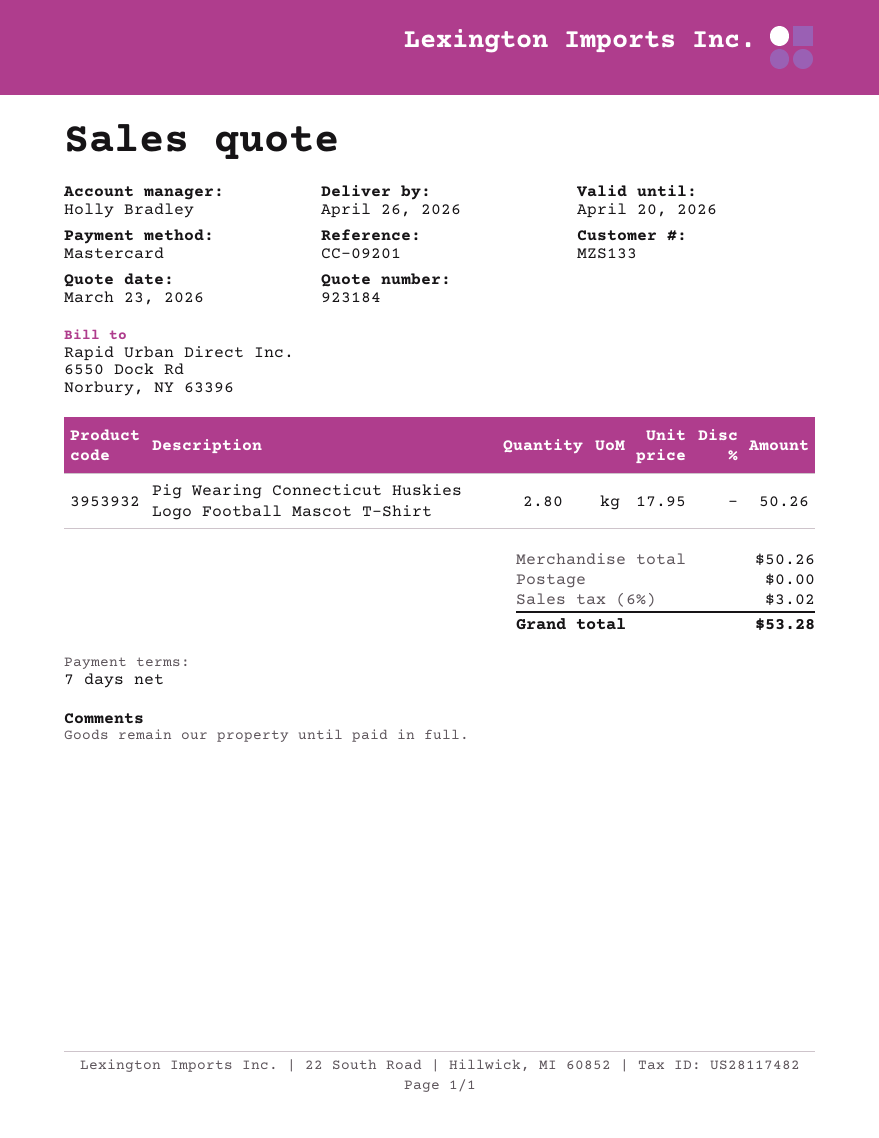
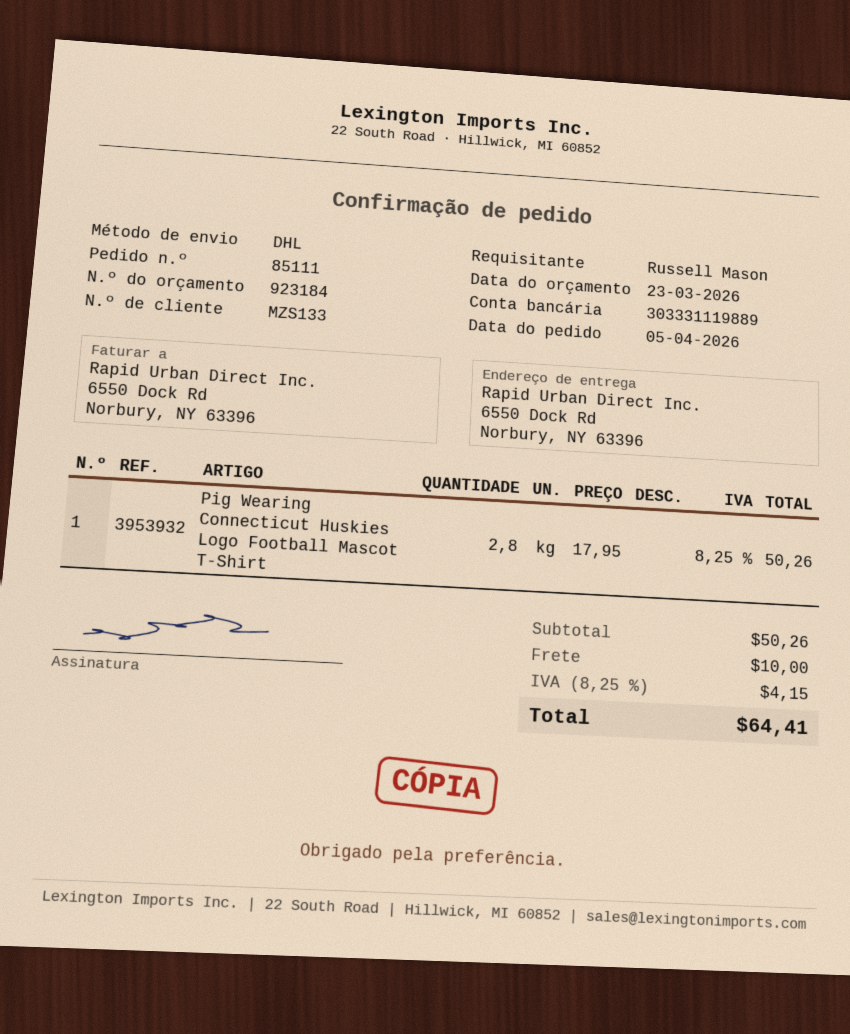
shipping: 0.00 -> 10.00
tax: 6% = 3.02 -> 8.25% = 4.15
total: 53.28 -> 64.41

